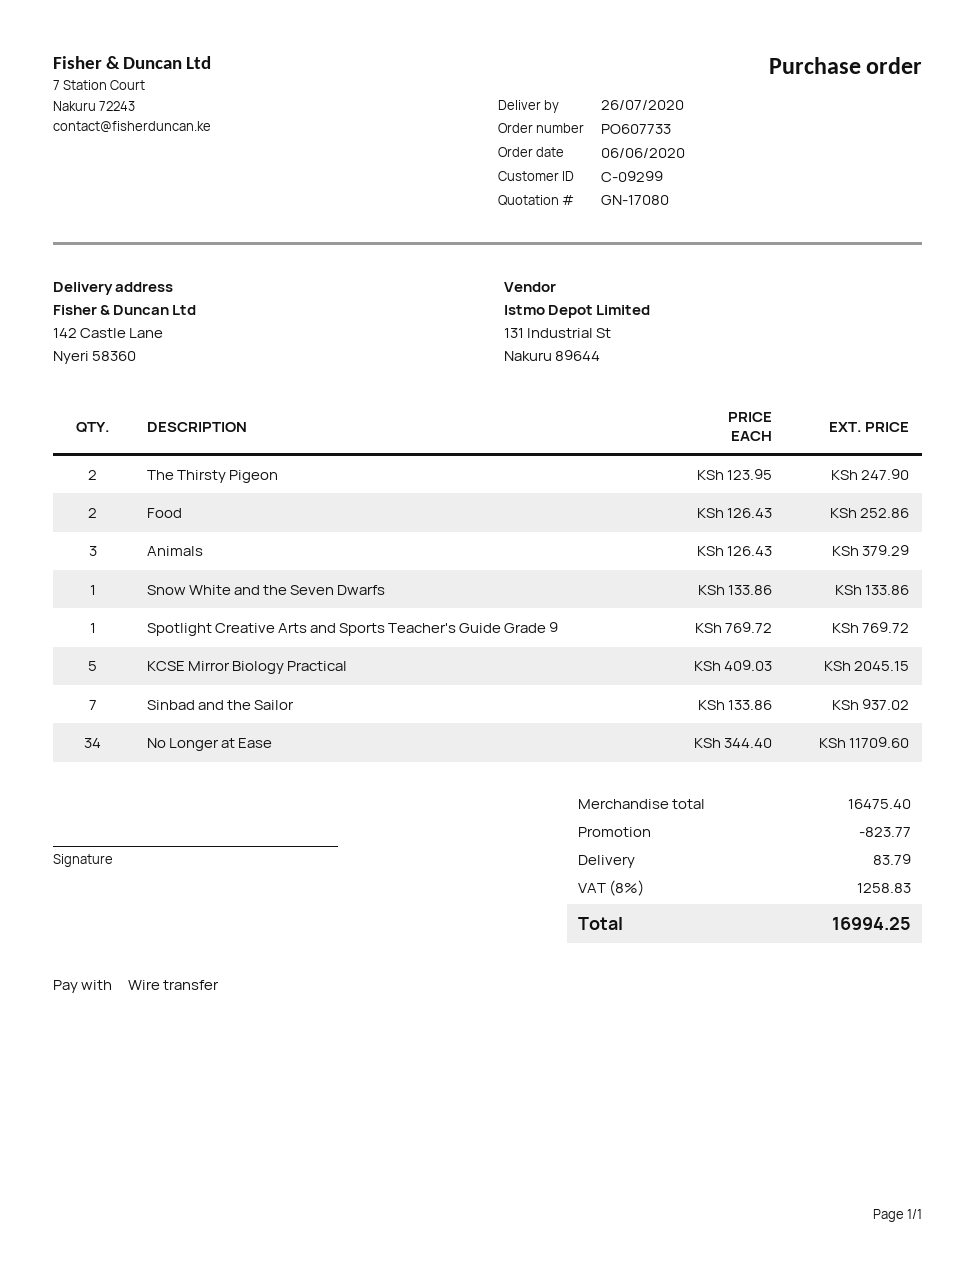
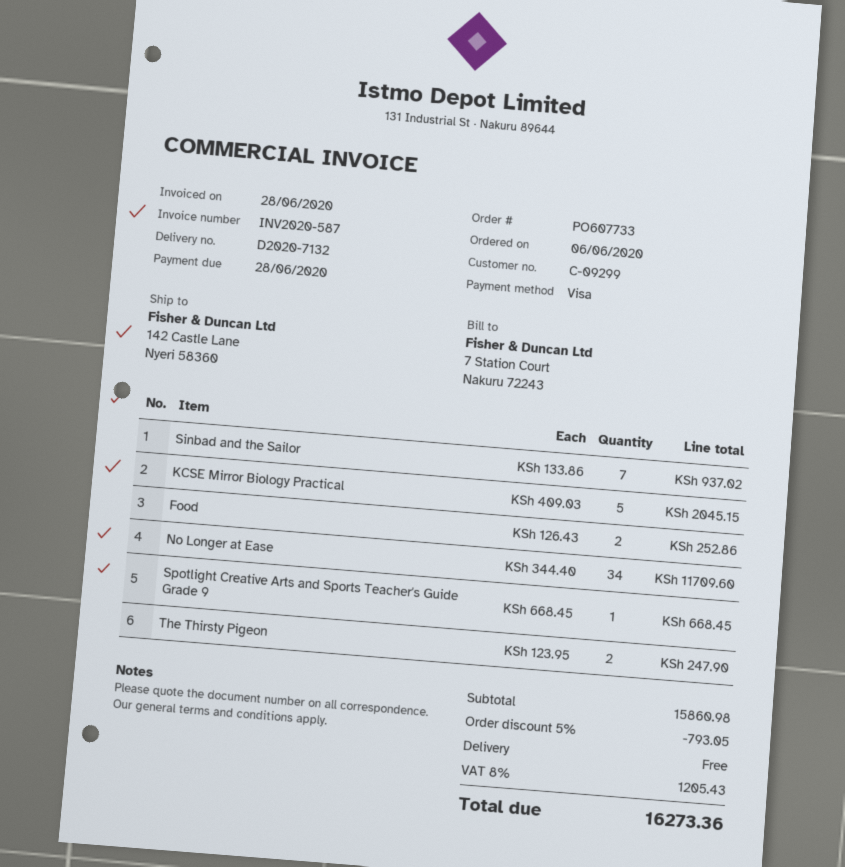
payment method: bank transfer -> Visa
Animals: 3 x 126.43 = 379.29 -> none
Snow White and the Seven Dwarfs: 1 x 133.86 = 133.86 -> none
Spotlight Creative Arts and Sports Teacher's Guide Grade 9: 1 x 769.72 = 769.72 -> 1 x 668.45 = 668.45
subtotal: 16475.40 -> 15860.98
discount: 823.77 -> 793.05
shipping: 83.79 -> 0.00
tax: 8% = 1258.83 -> 8% = 1205.43
total: 16994.25 -> 16273.36

